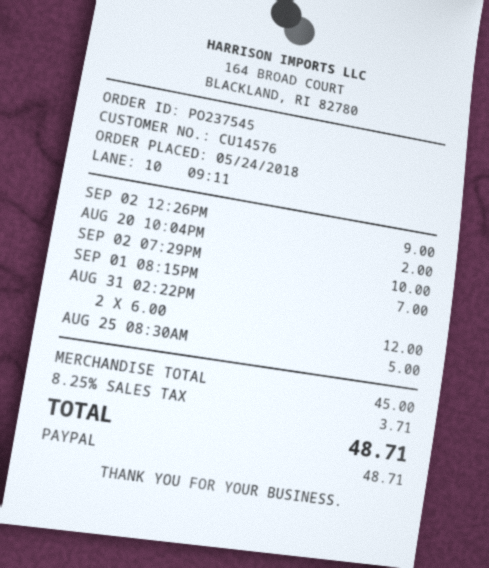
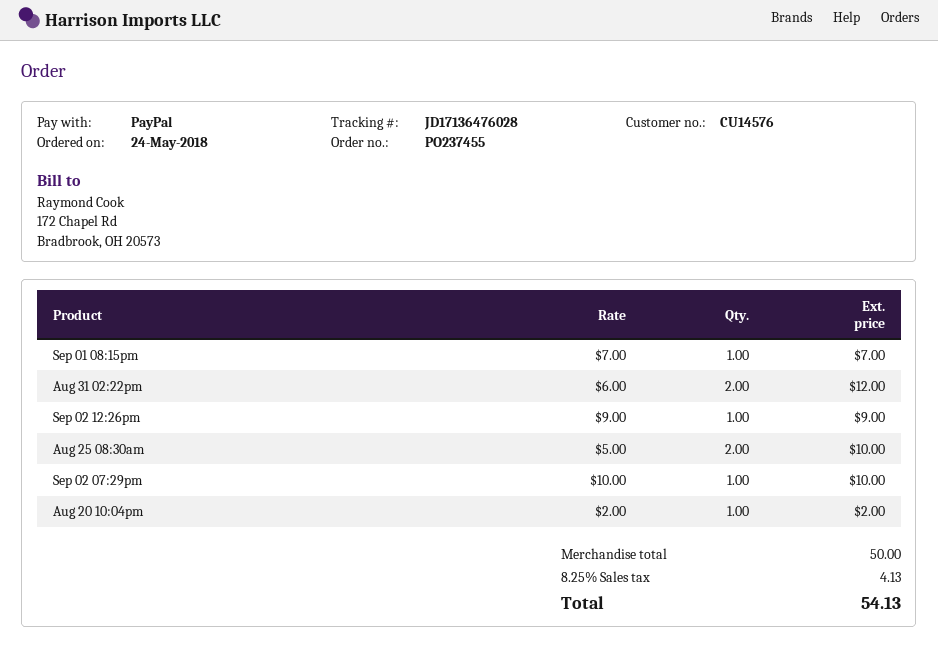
order number: PO237545 -> PO237455
AUG 25 08:30AM: 1 x 5.00 = 5.00 -> 2 x 5.00 = 10.00
subtotal: 45.00 -> 50.00
tax: 8.25% = 3.71 -> 8.25% = 4.13
total: 48.71 -> 54.13

